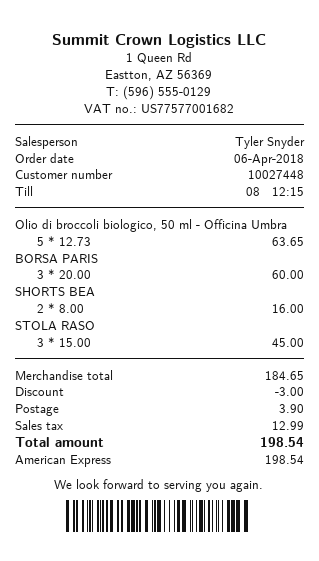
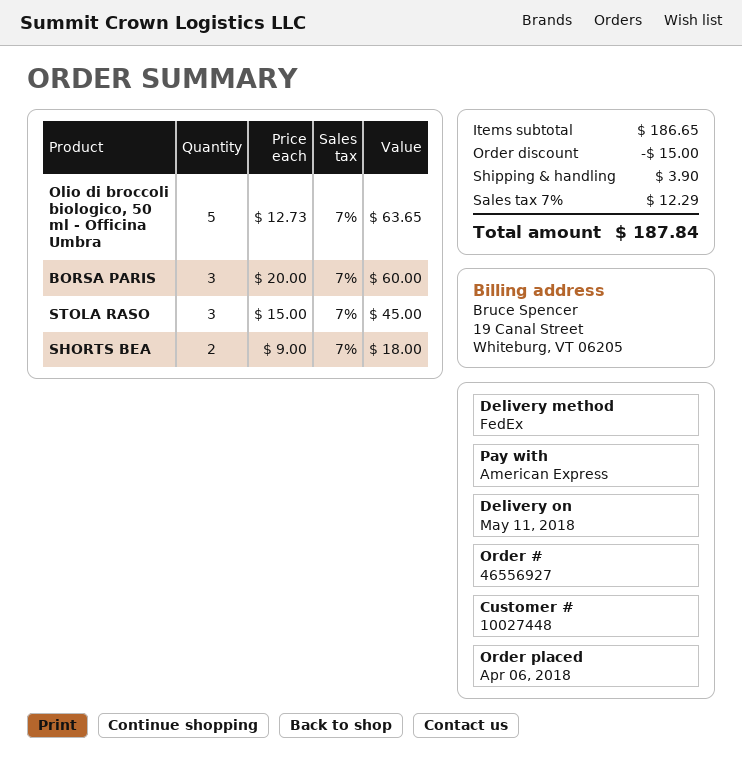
SHORTS BEA: 2 x 8.00 = 16.00 -> 2 x 9.00 = 18.00
subtotal: 184.65 -> 186.65
discount: 3.00 -> 15.00
tax: 12.99 -> 12.29
total: 198.54 -> 187.84

